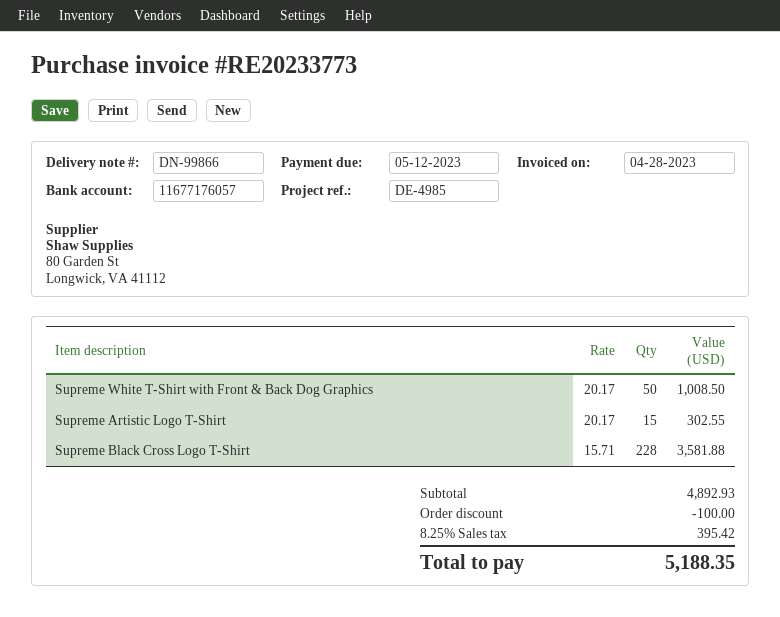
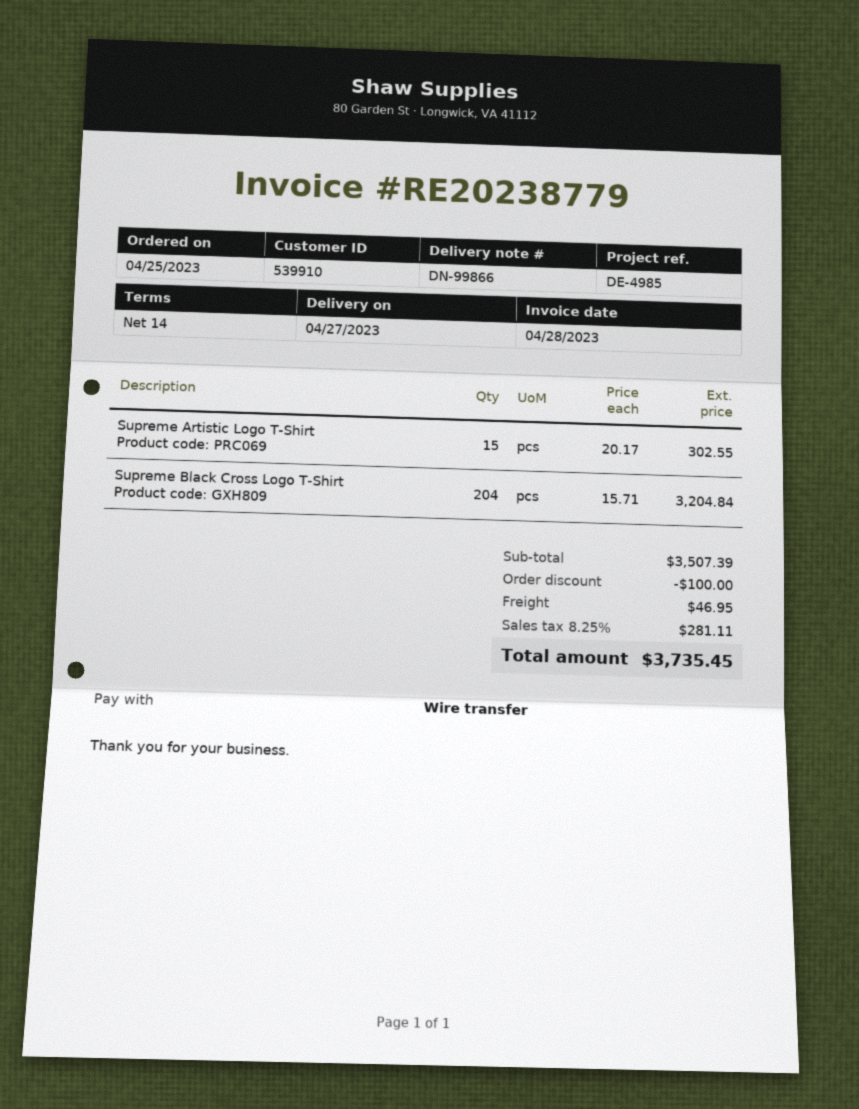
invoice number: RE20233773 -> RE20238779
Supreme White T-Shirt with Front & Back Dog Graphics: 50 x 20.17 = 1008.50 -> none
Supreme Black Cross Logo T-Shirt: 228 x 15.71 = 3581.88 -> 204 x 15.71 = 3204.84
subtotal: 4892.93 -> 3507.39
shipping: none -> 46.95
tax: 8.25% = 395.42 -> 8.25% = 281.11
total: 5188.35 -> 3735.45

